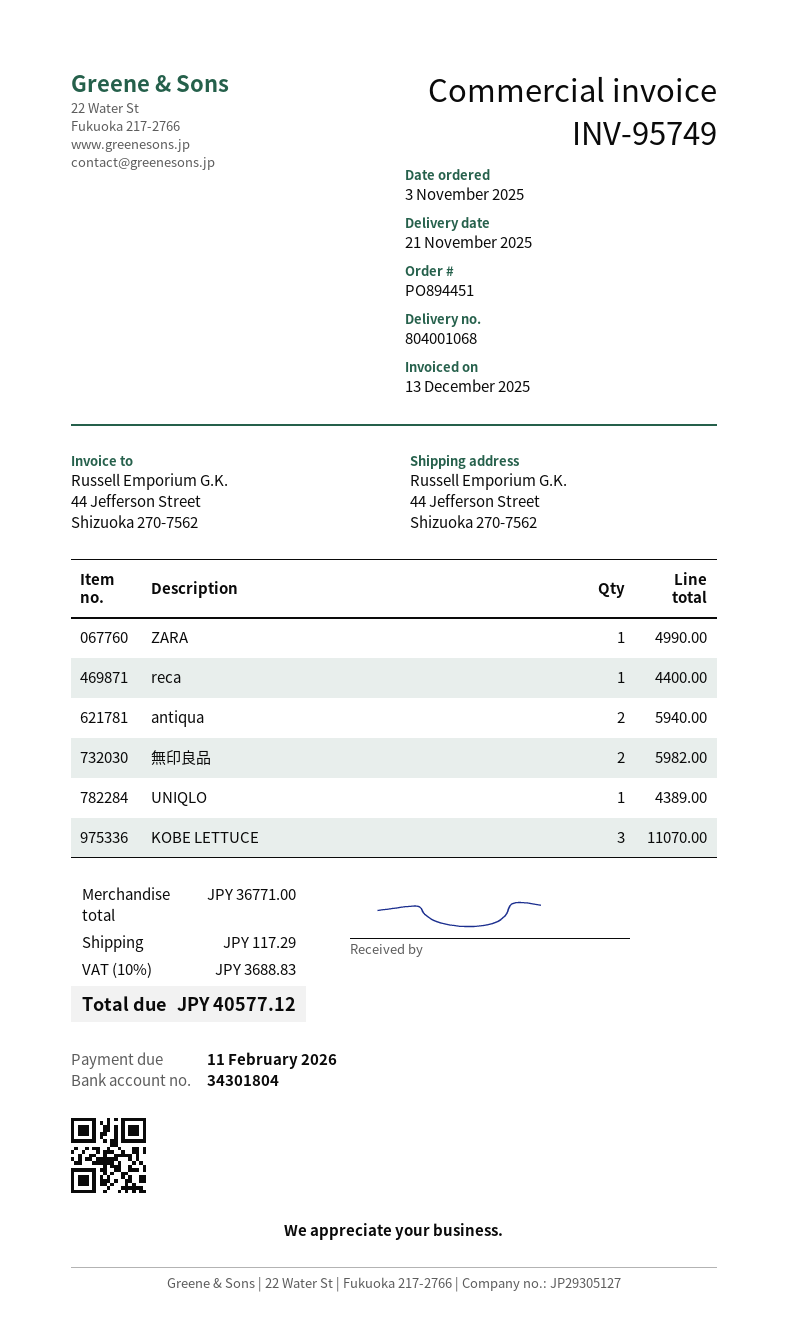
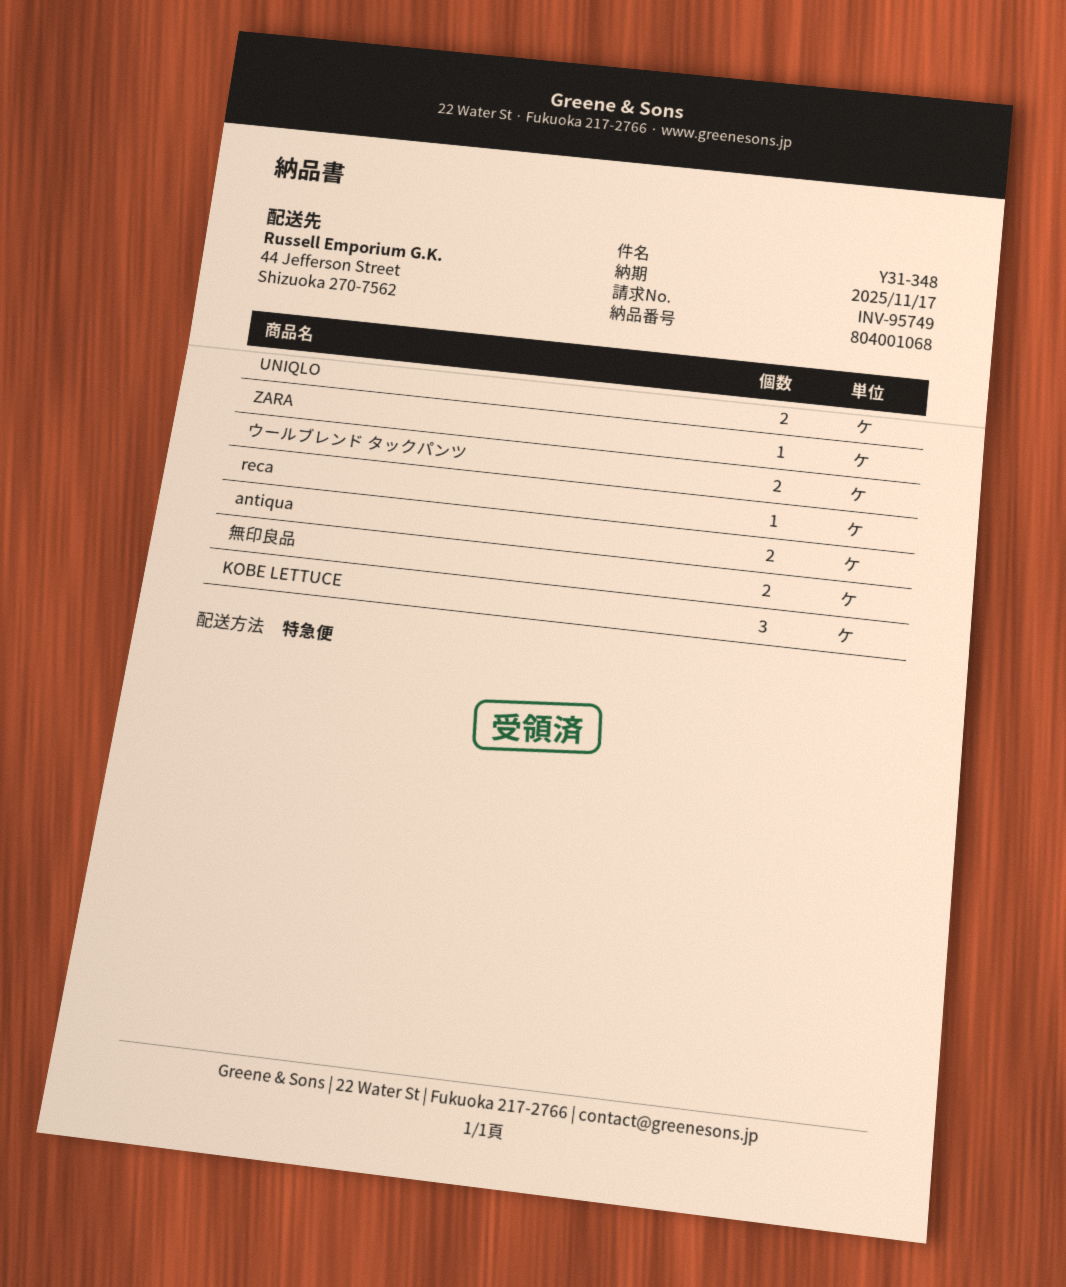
delivery date: 2025-11-21 -> 2025-11-17
UNIQLO: 1 -> 2
ウールブレンド タックパンツ: none -> 2

